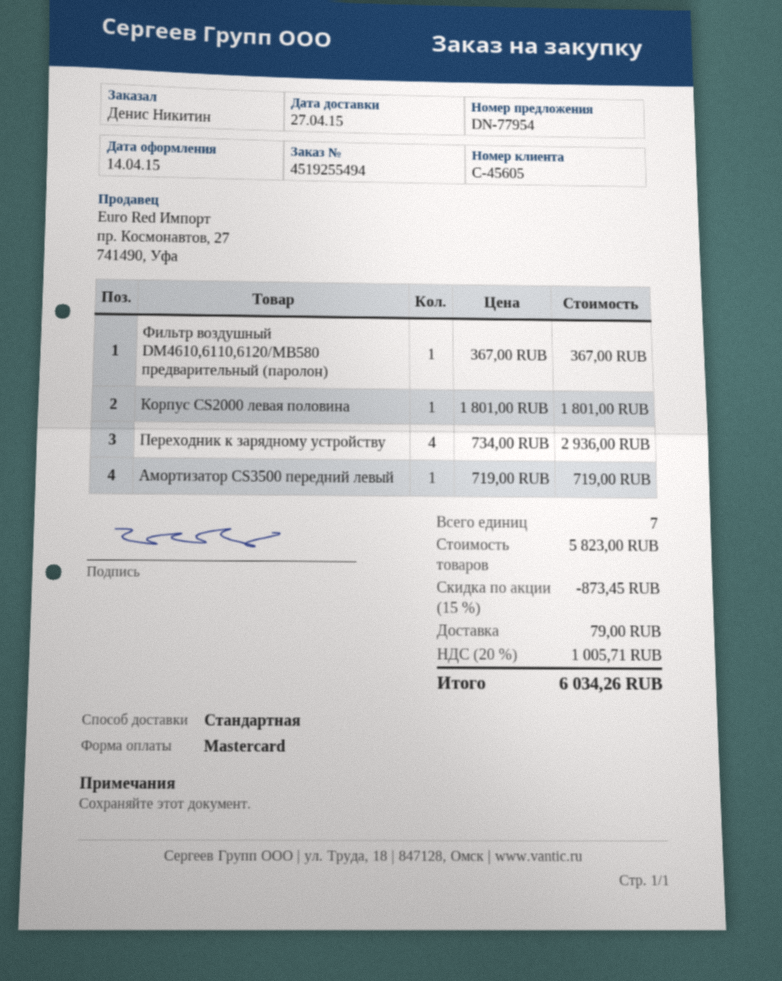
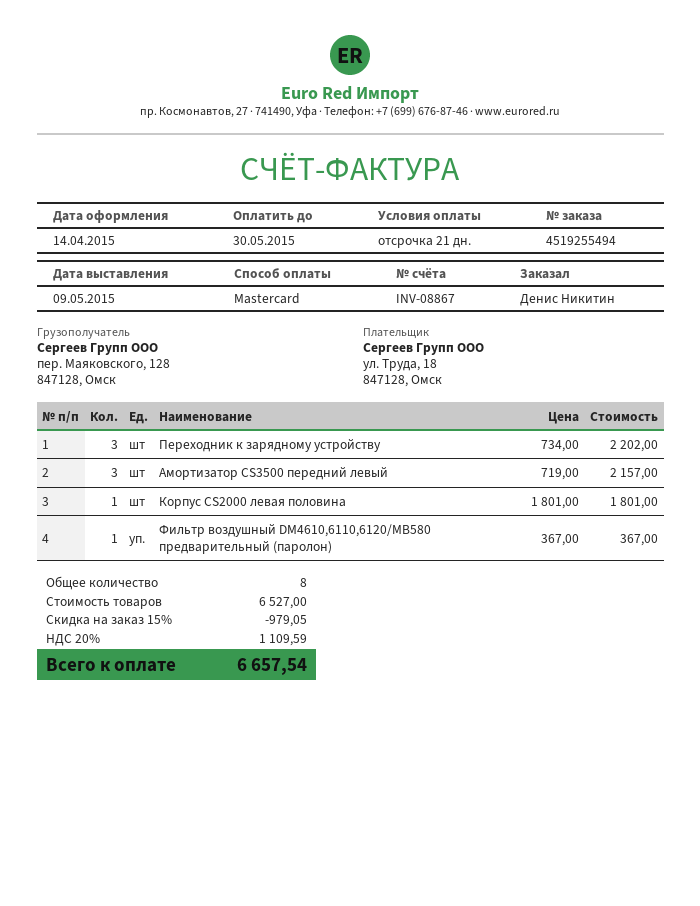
Переходник к зарядному устройству: 4 x 734.00 = 2936.00 -> 3 x 734.00 = 2202.00
Амортизатор CS3500 передний левый: 1 x 719.00 = 719.00 -> 3 x 719.00 = 2157.00
total quantity: 7 -> 8
subtotal: 5823.00 -> 6527.00
discount: 15% = 873.45 -> 15% = 979.05
shipping: 79.00 -> none
tax: 20% = 1005.71 -> 20% = 1109.59
total: 6034.26 -> 6657.54

